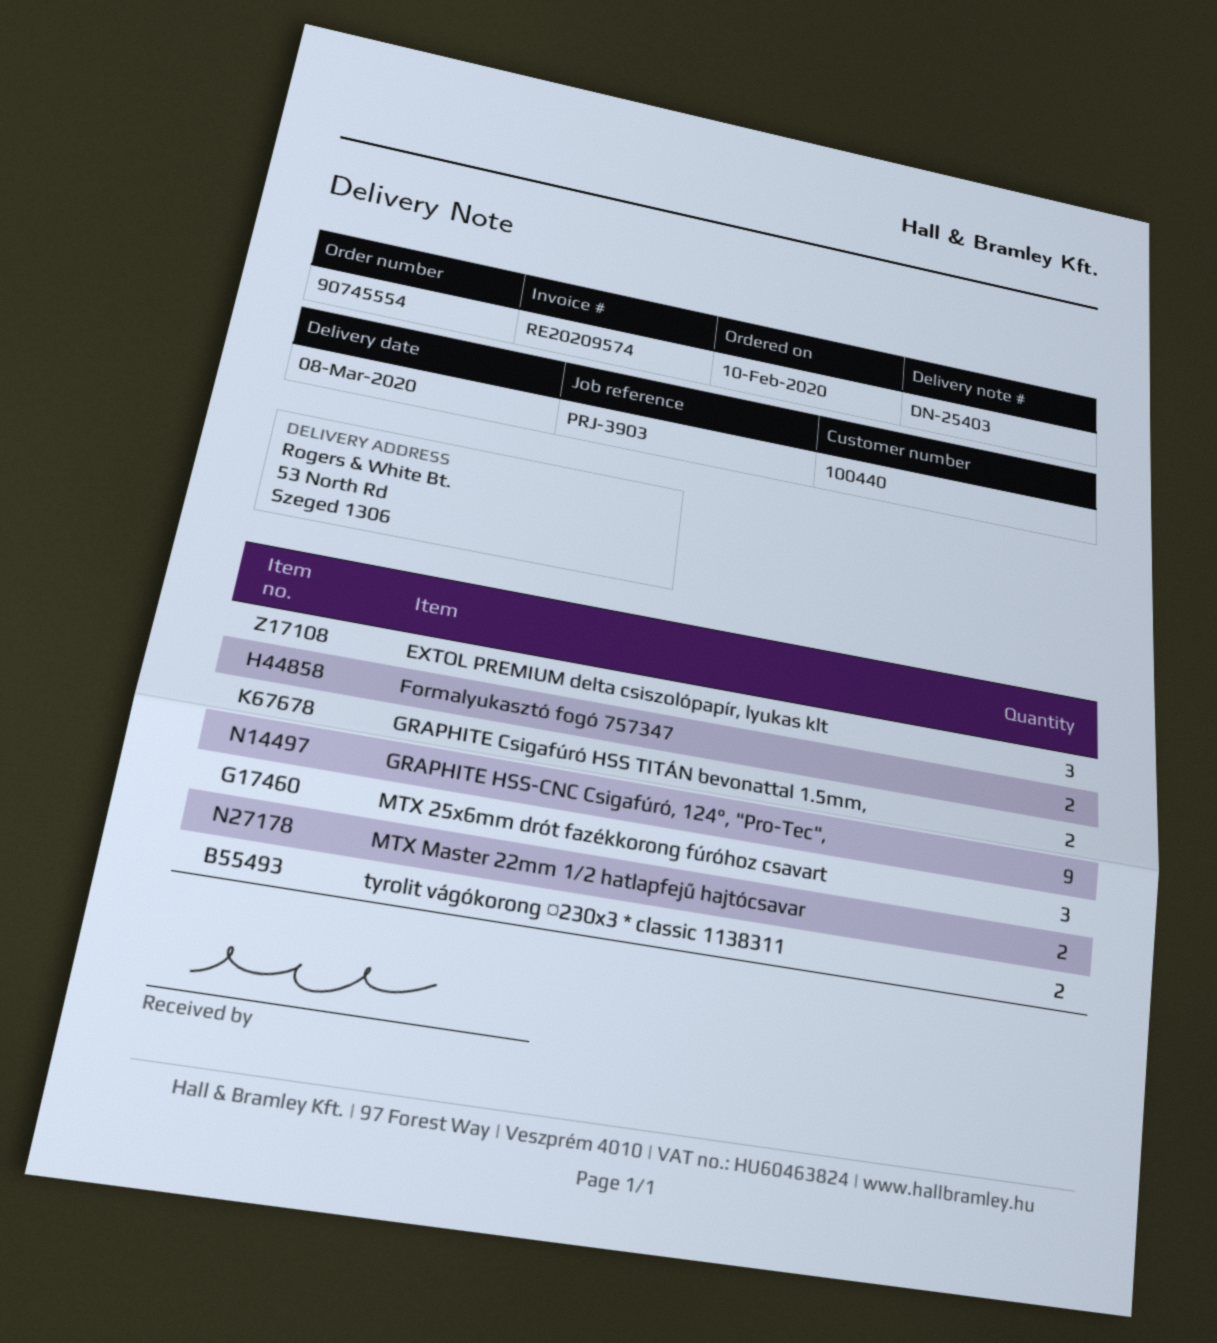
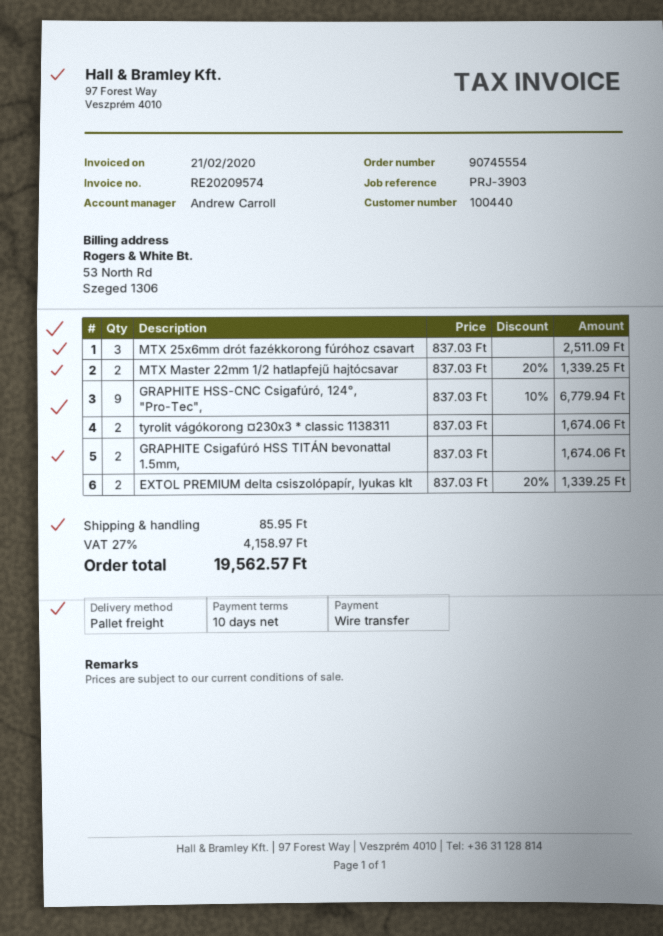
EXTOL PREMIUM delta csiszolópapír, lyukas klt: 3 -> 2
Formalyukasztó fogó 757347: 2 -> none

